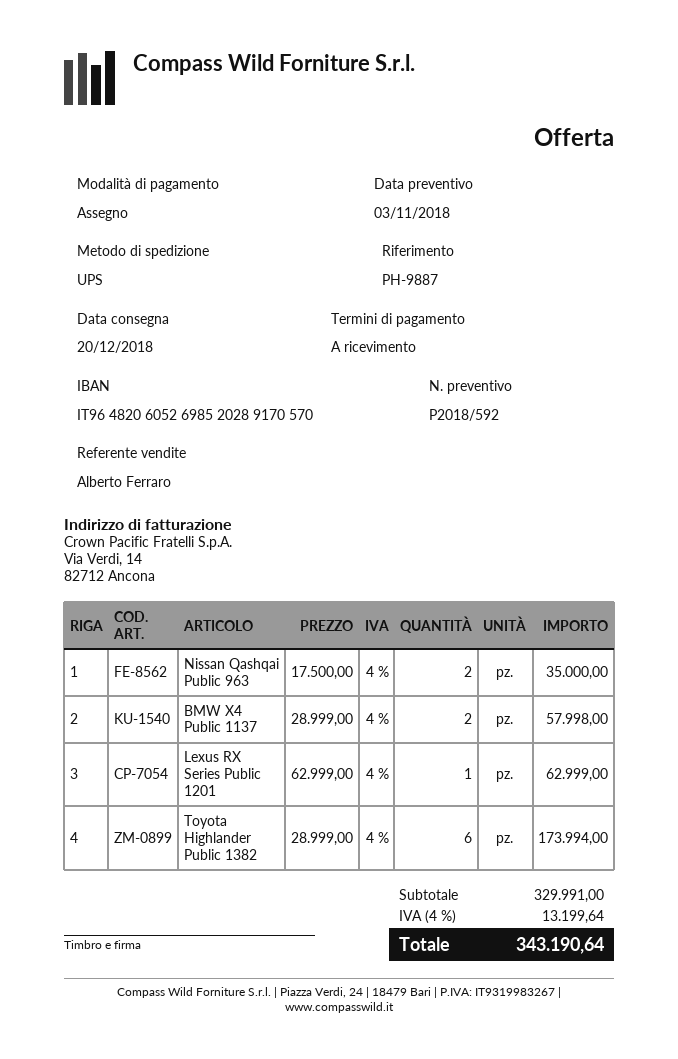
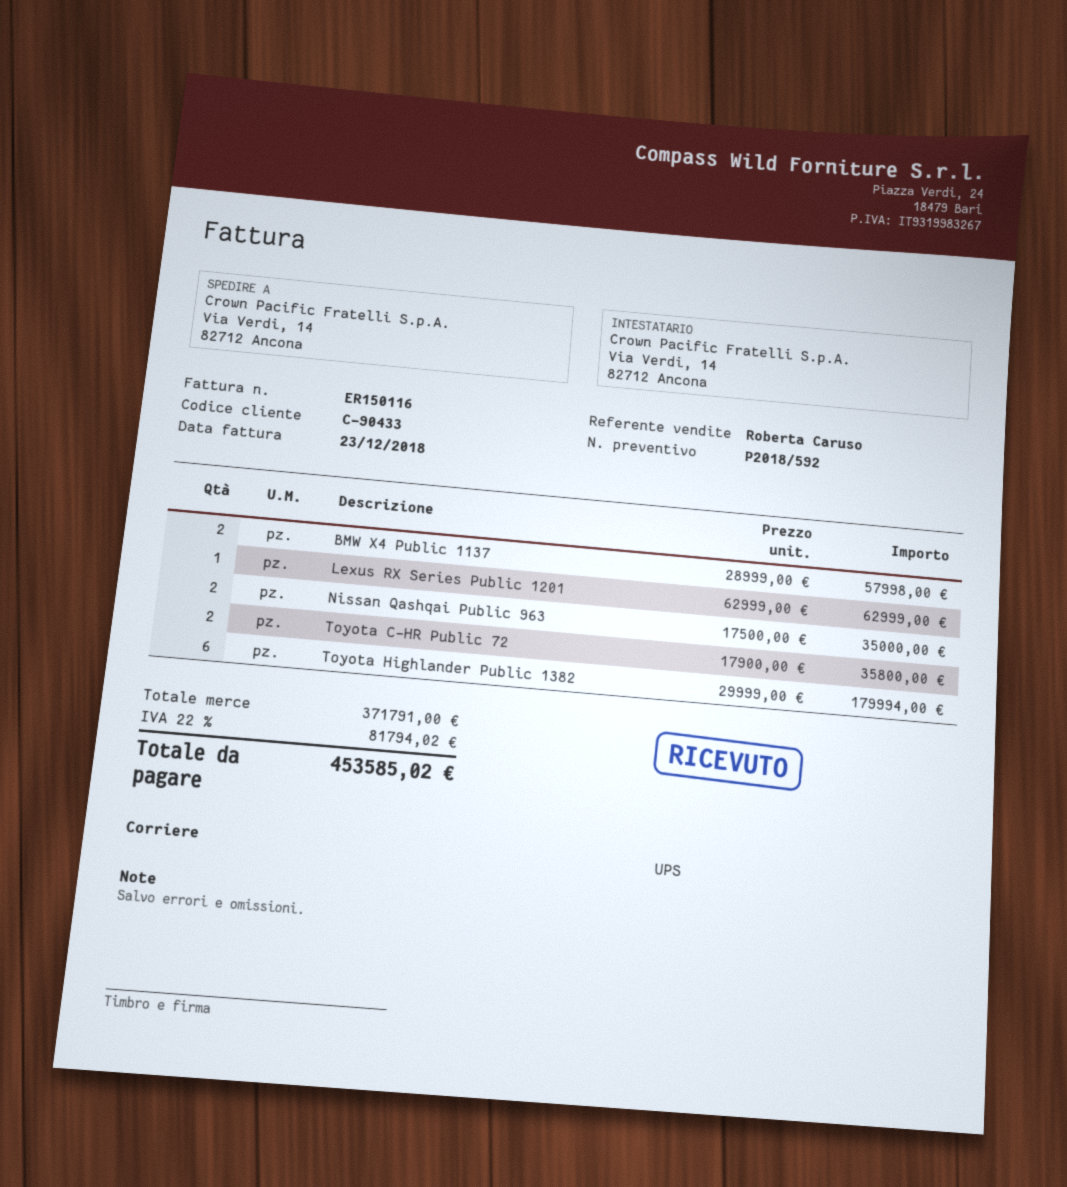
sales rep: Alberto Ferraro -> Roberta Caruso
Toyota Highlander Public 1382: 6 x 28999.00 = 173994.00 -> 6 x 29999.00 = 179994.00
Toyota C-HR Public 72: none -> 2 x 17900.00 = 35800.00
subtotal: 329991.00 -> 371791.00
tax: 4% = 13199.64 -> 22% = 81794.02
total: 343190.64 -> 453585.02

